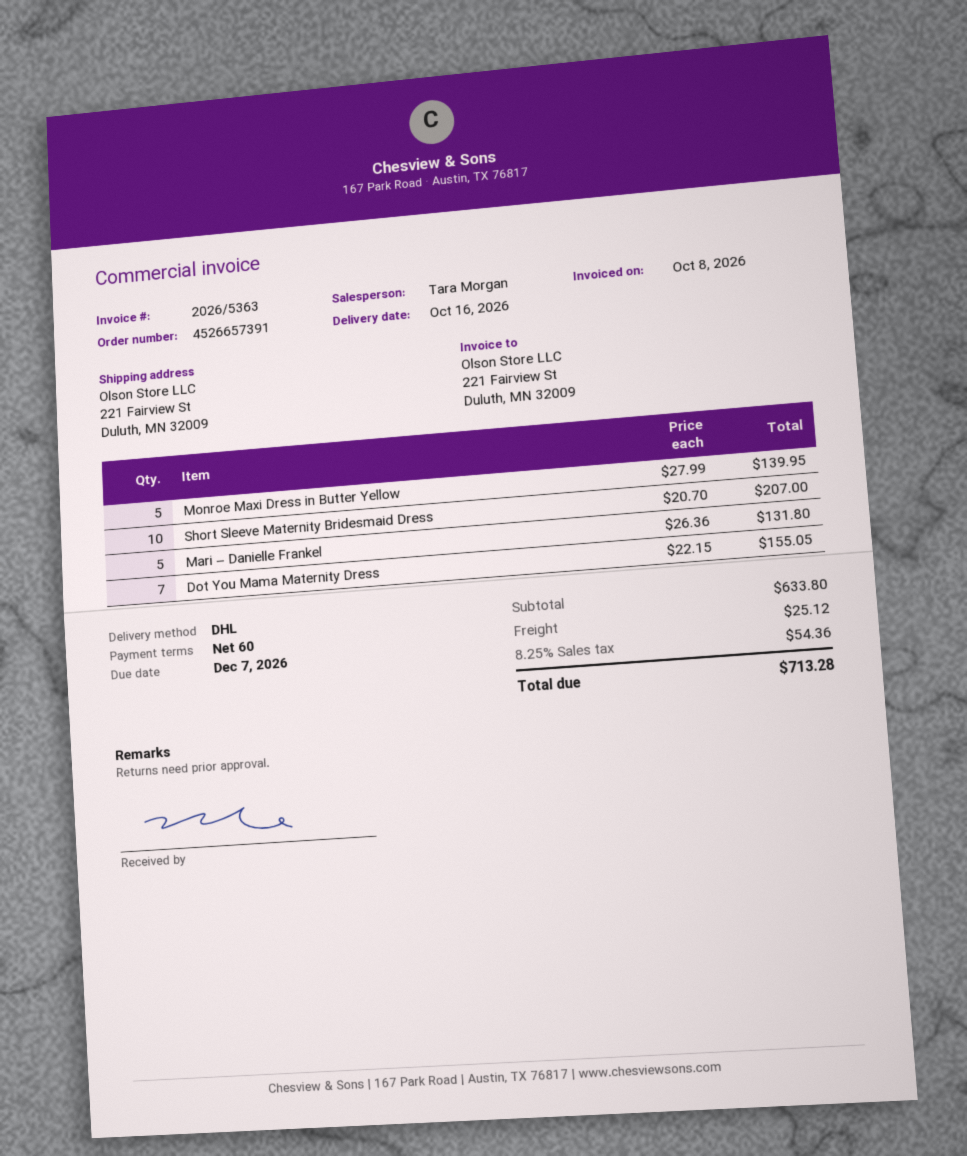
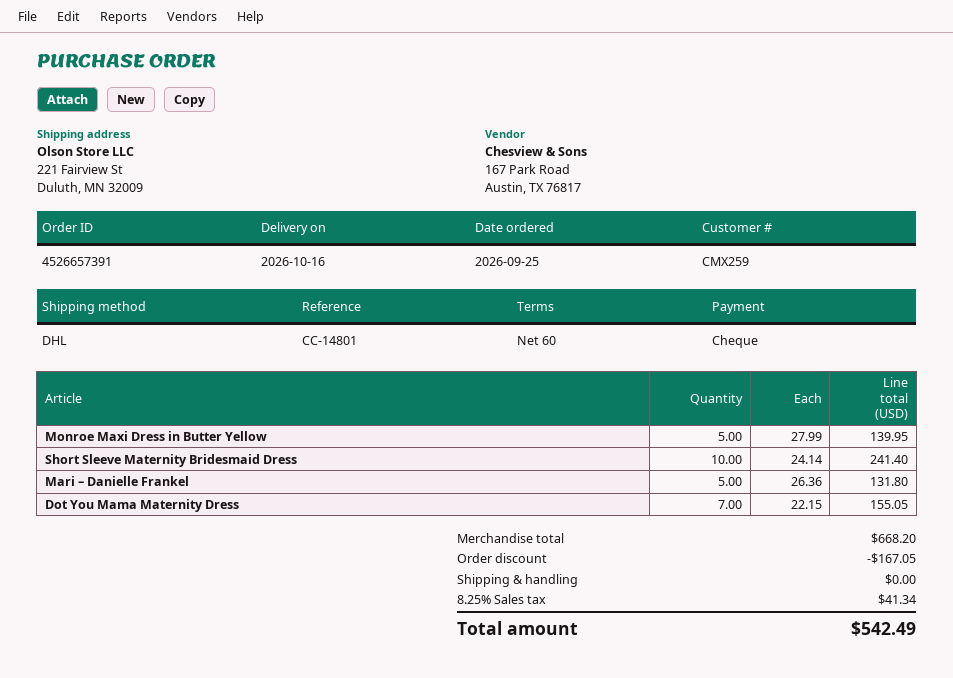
Short Sleeve Maternity Bridesmaid Dress: 10 x 20.70 = 207.00 -> 10 x 24.14 = 241.40
subtotal: 633.80 -> 668.20
discount: none -> 167.05
shipping: 25.12 -> 0.00
tax: 8.25% = 54.36 -> 8.25% = 41.34
total: 713.28 -> 542.49

